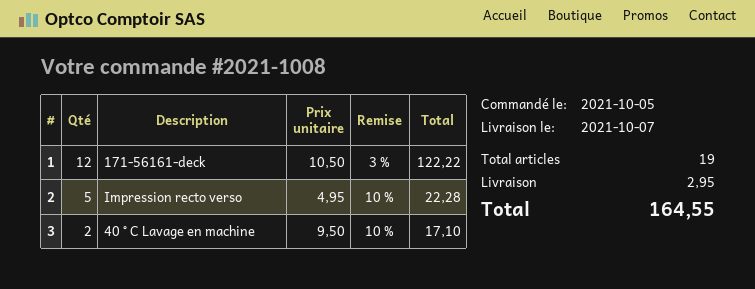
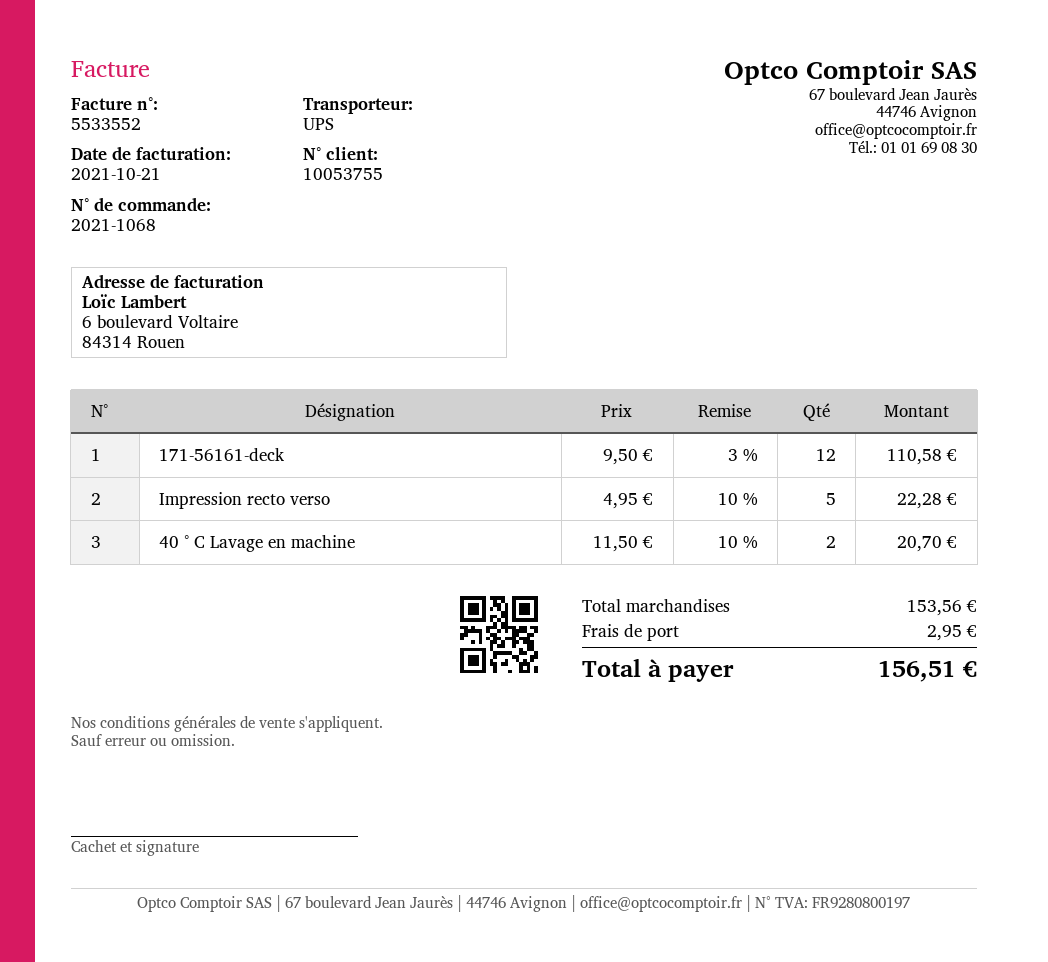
order number: 2021-1008 -> 2021-1068
171-56161-deck: 12 x 10.50 - 3% = 122.22 -> 12 x 9.50 - 3% = 110.58
40 ° C Lavage en machine: 2 x 9.50 - 10% = 17.10 -> 2 x 11.50 - 10% = 20.70
total: 164.55 -> 156.51

